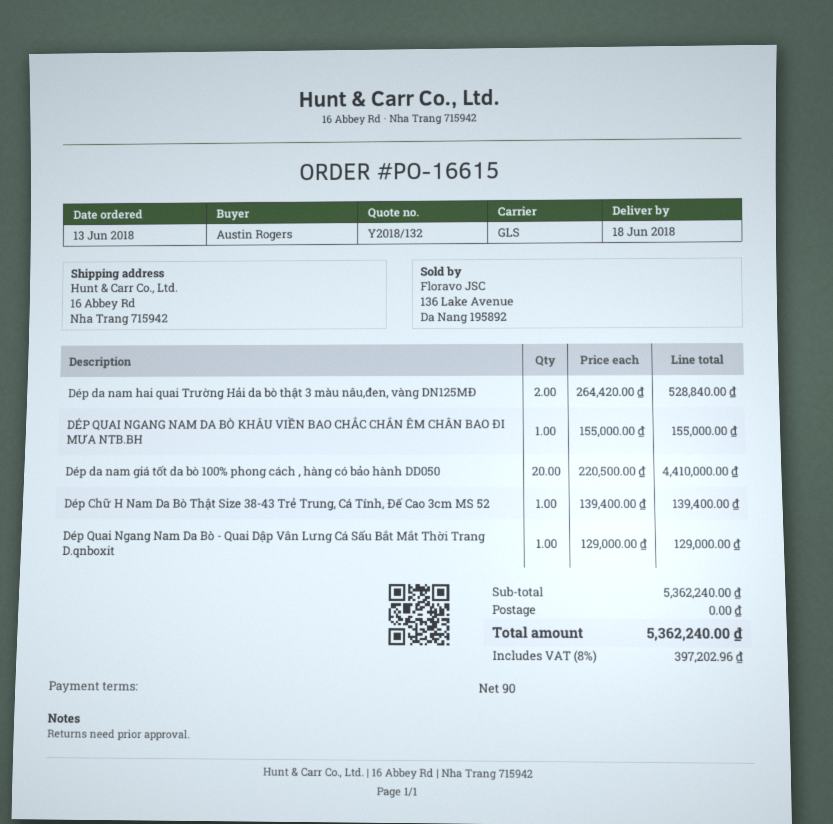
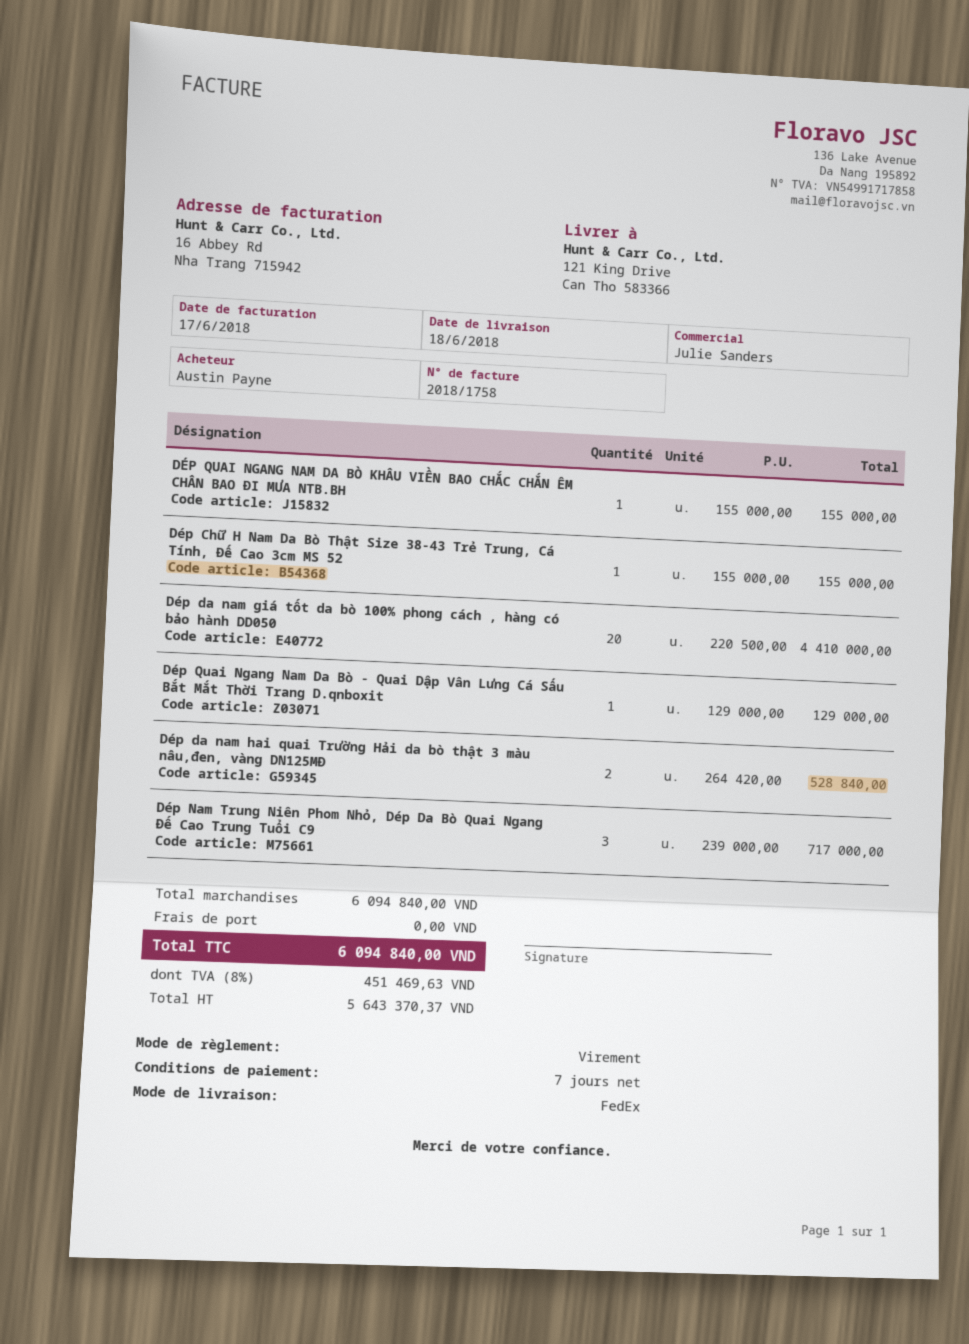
payment terms: 90 days -> 7 days
ordered by: Austin Rogers -> Austin Payne
shipping method: GLS -> FedEx
ship to: 16 Abbey Rd, Nha Trang 715942 -> 121 King Drive, Can Tho 583366
Dép Chữ H Nam Da Bò Thật Size 38-43 Trẻ Trung, Cá Tính, Đế Cao 3cm MS 52: 1 x 139400.00 = 139400.00 -> 1 x 155000.00 = 155000.00
Dép Nam Trung Niên Phom Nhỏ, Dép Da Bò Quai Ngang Đế Cao Trung Tuổi C9: none -> 3 x 239000.00 = 717000.00
subtotal: 5362240.00 -> 6094840.00
tax: 8% = 397202.96 -> 8% = 451469.63
total: 5362240.00 -> 6094840.00

